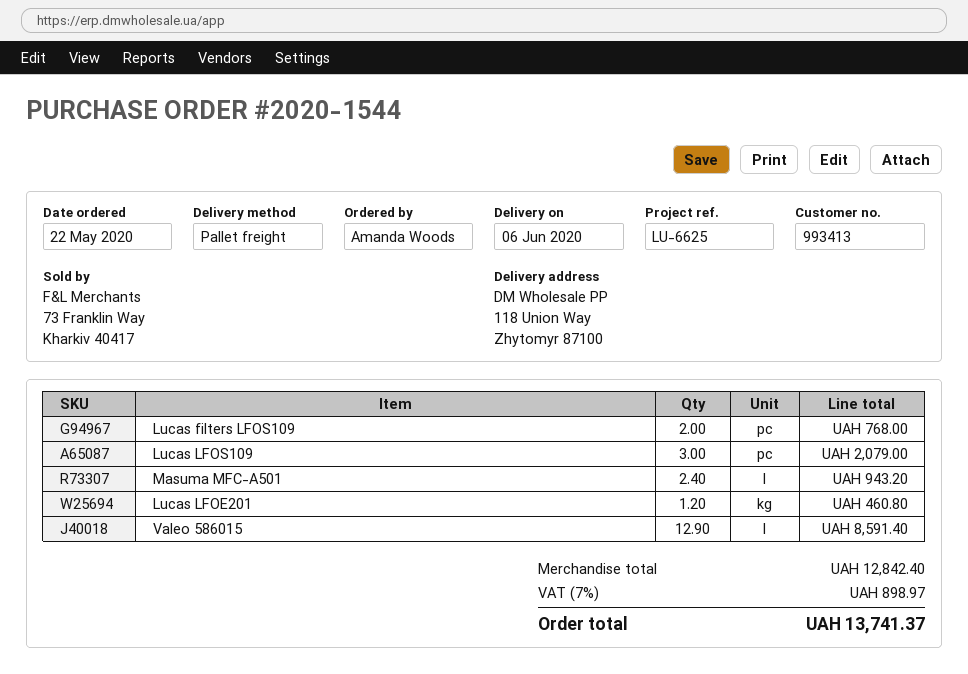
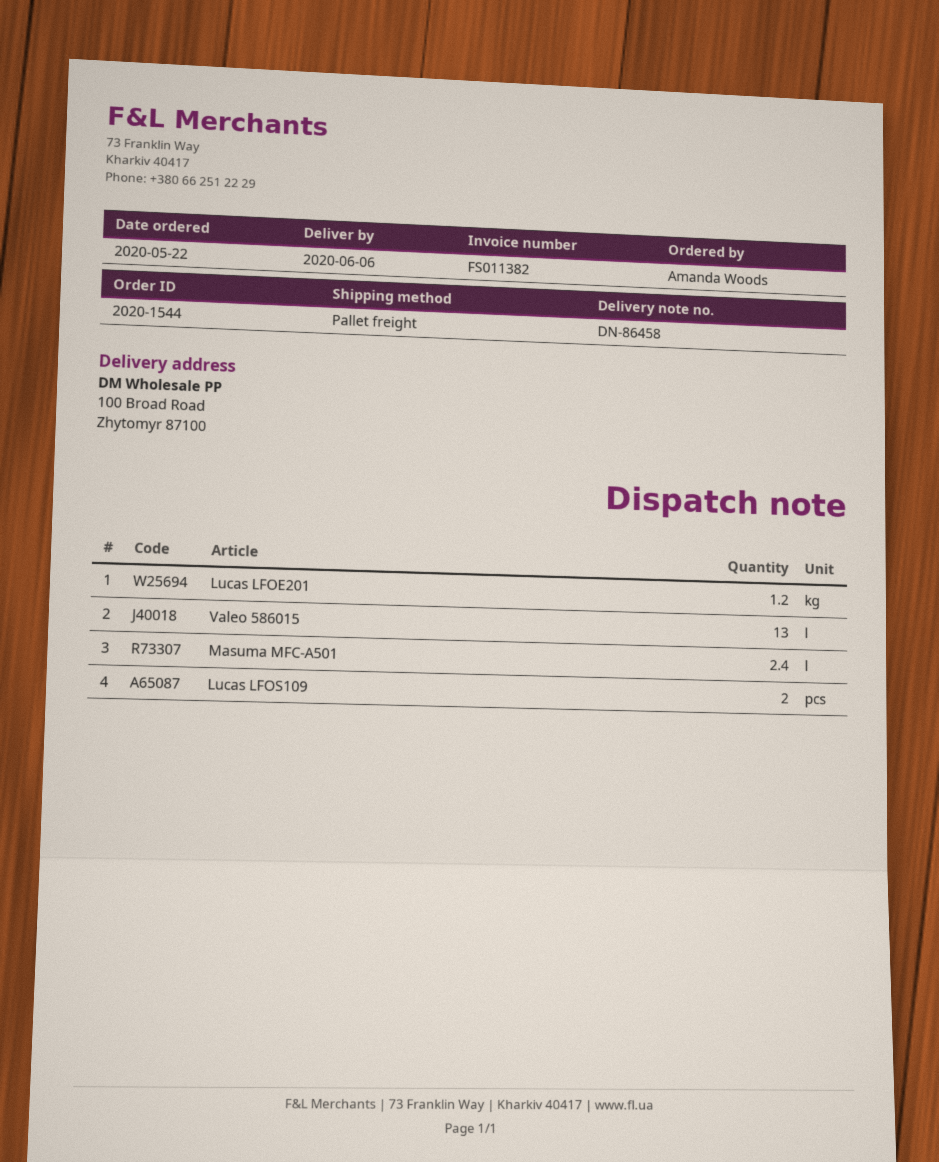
ship to: 118 Union Way, Zhytomyr 87100 -> 100 Broad Road, Zhytomyr 87100
Lucas filters LFOS109: 2 -> none
Lucas LFOS109: 3 -> 2
Valeo 586015: 12.9 -> 13

